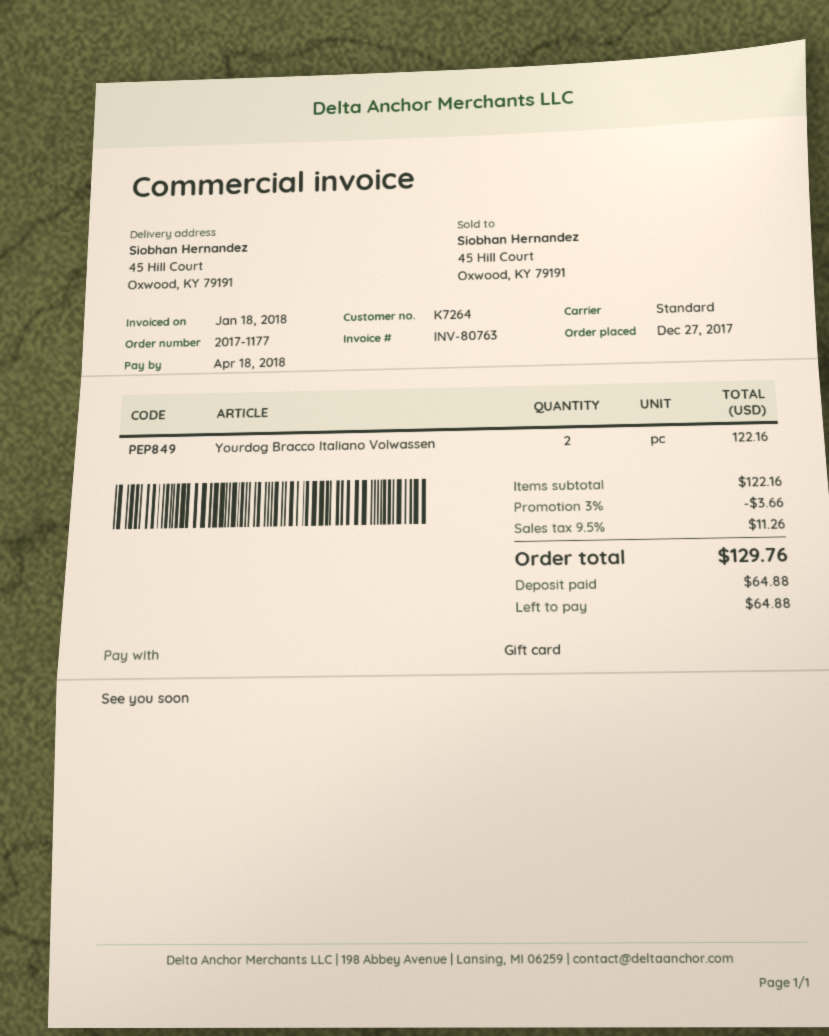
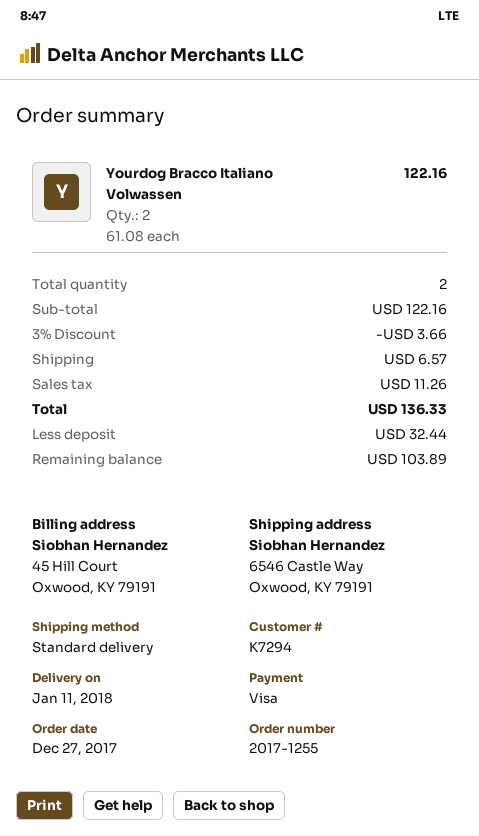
order number: 2017-1177 -> 2017-1255
customer number: K7264 -> K7294
payment method: gift card -> Visa
ship to: 45 Hill Court, Oxwood, KY 79191 -> 6546 Castle Way, Oxwood, KY 79191
shipping: none -> 6.57
total: 129.76 -> 136.33
deposit: 64.88 -> 32.44
balance: 64.88 -> 103.89

